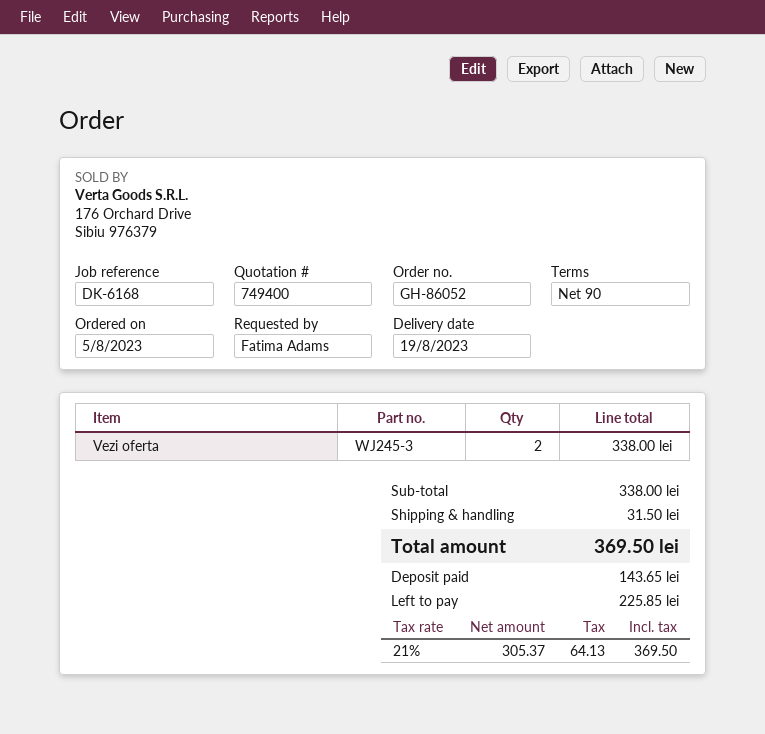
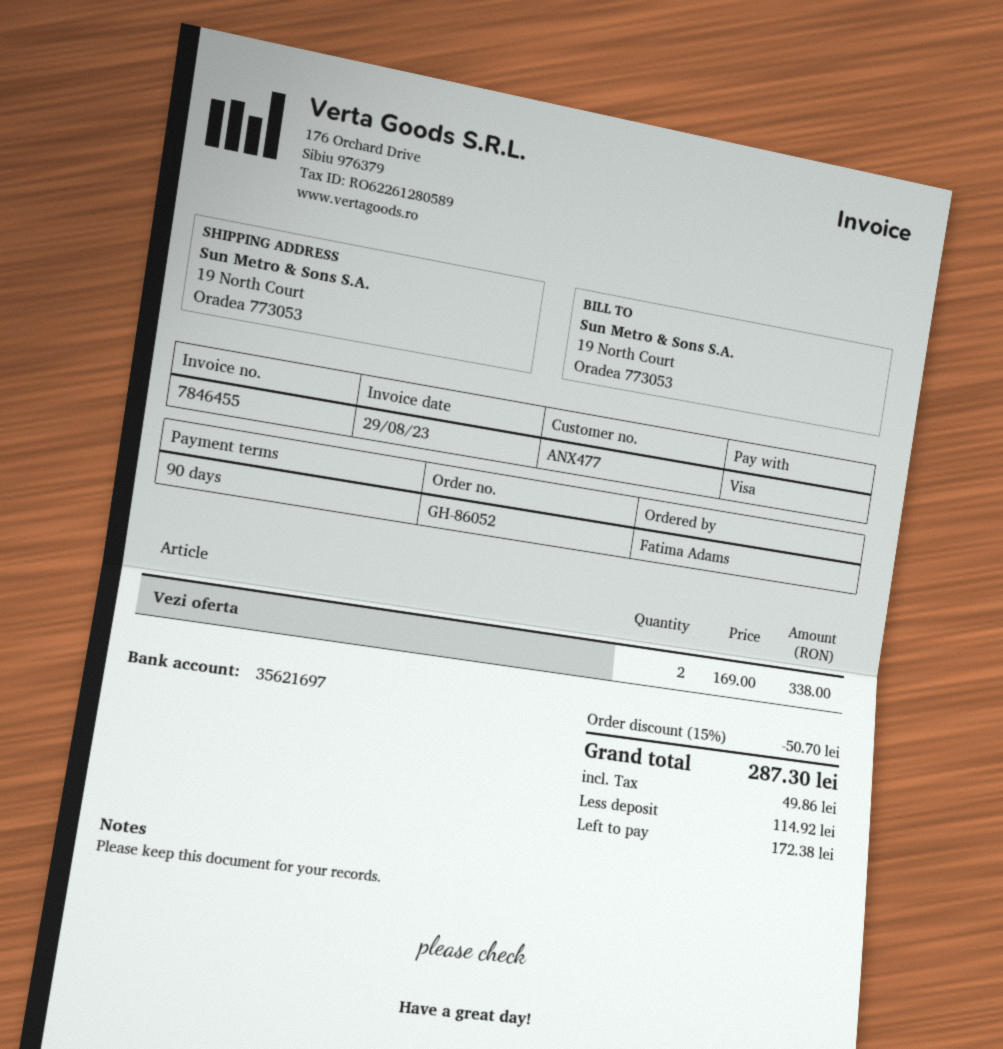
discount: none -> 15% = 50.70
shipping: 31.50 -> none
tax: 64.13 -> 49.86
total: 369.50 -> 287.30
deposit: 143.65 -> 114.92
balance: 225.85 -> 172.38

